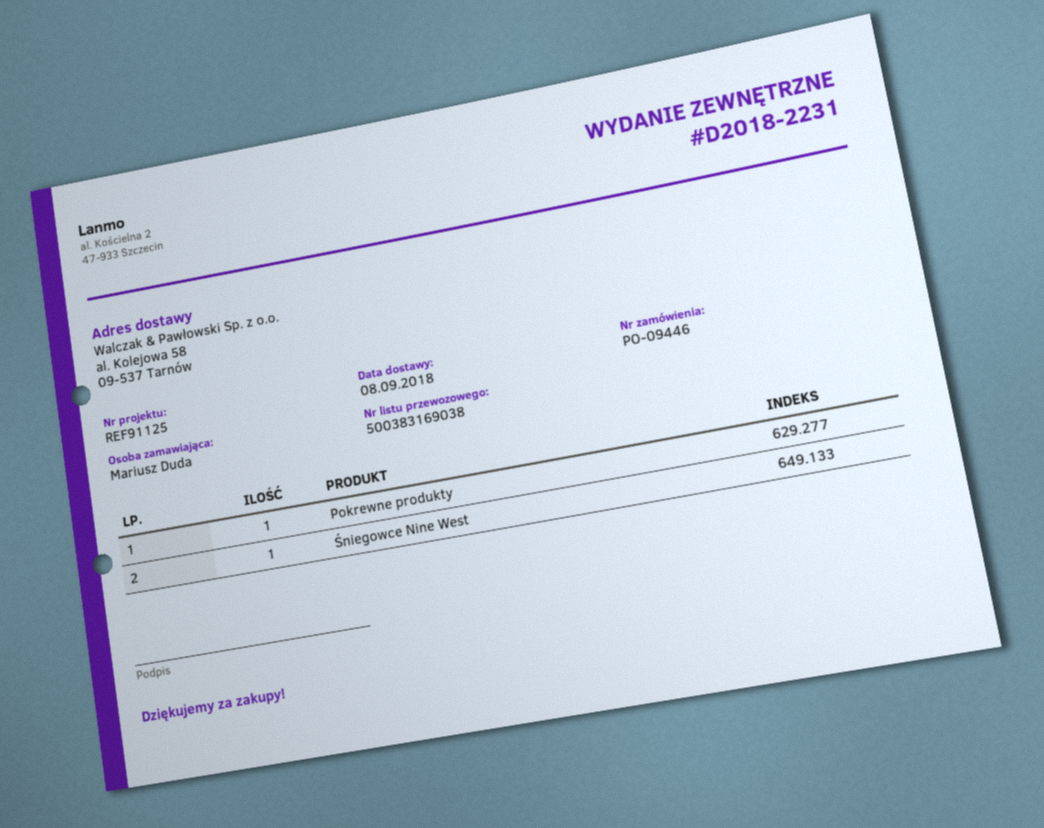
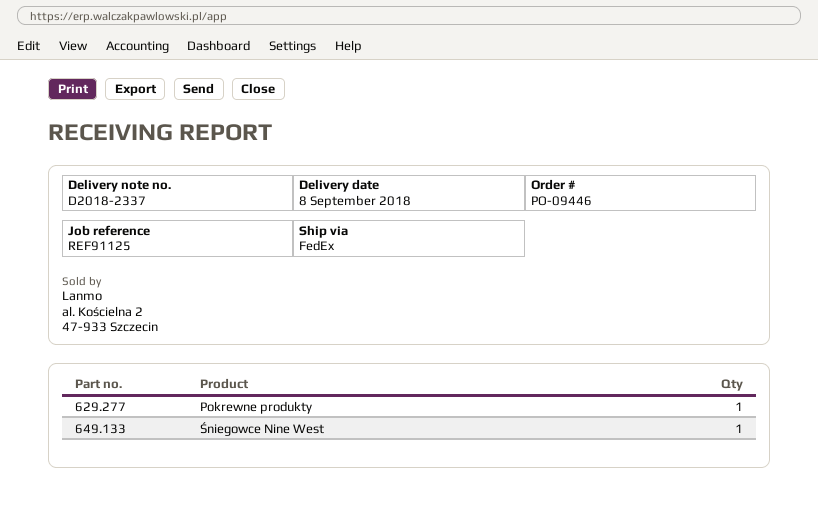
delivery note number: D2018-2231 -> D2018-2337

